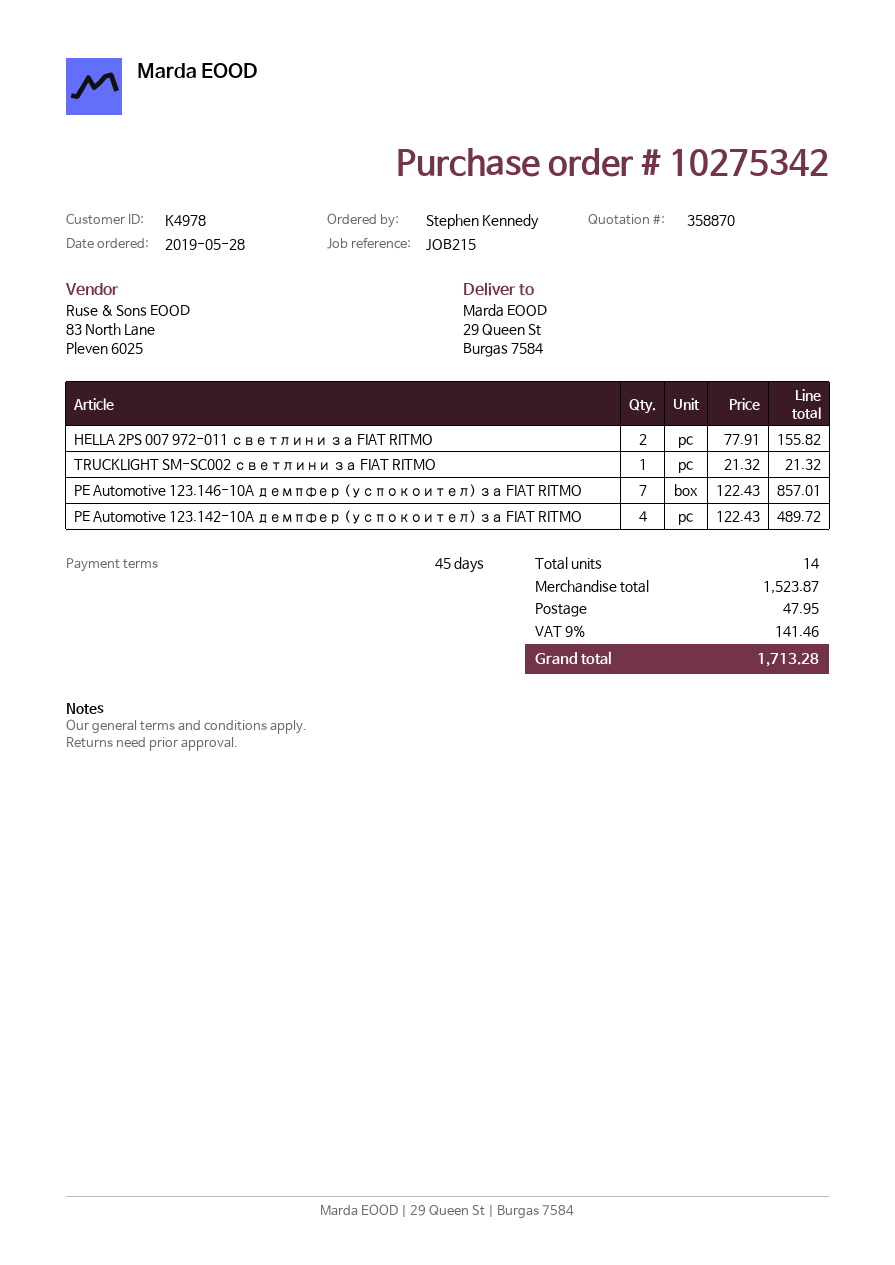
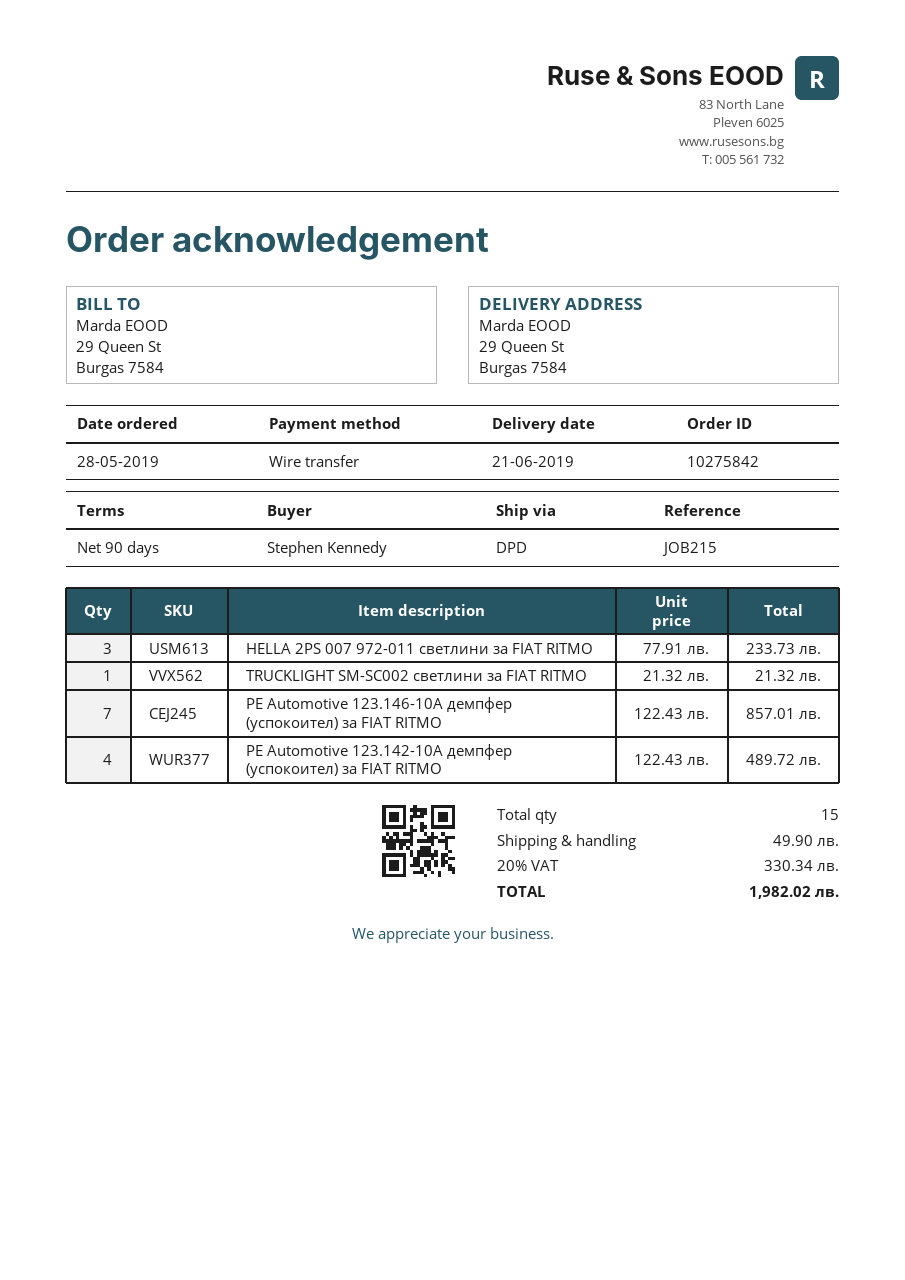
order number: 10275342 -> 10275842
payment terms: 45 days -> 90 days
HELLA 2PS 007 972-011 светлини за FIAT RITMO: 2 x 77.91 = 155.82 -> 3 x 77.91 = 233.73
total quantity: 14 -> 15
shipping: 47.95 -> 49.90
tax: 9% = 141.46 -> 20% = 330.34
total: 1713.28 -> 1982.02

